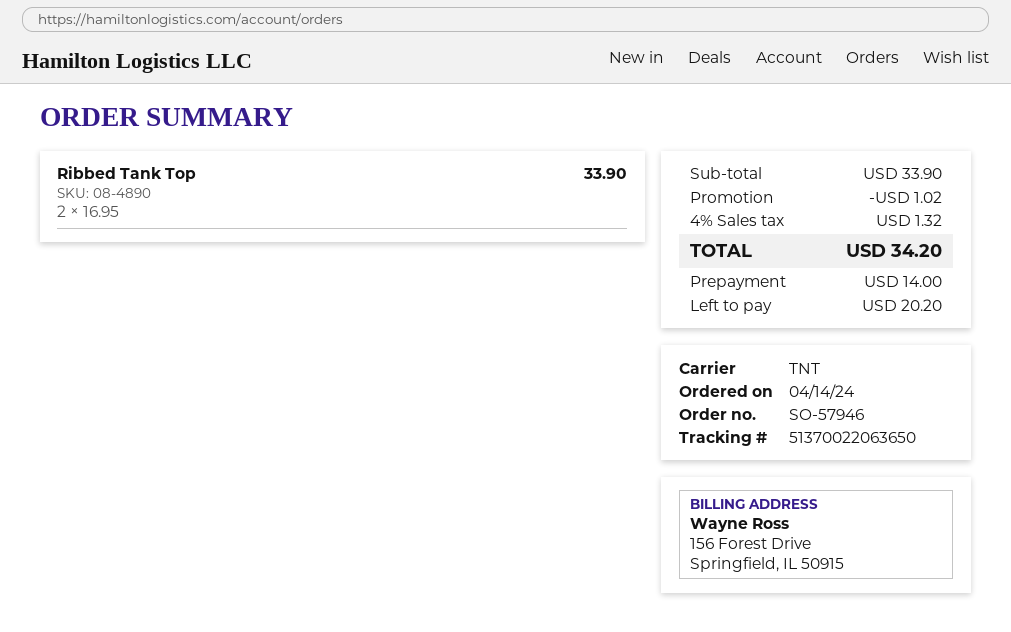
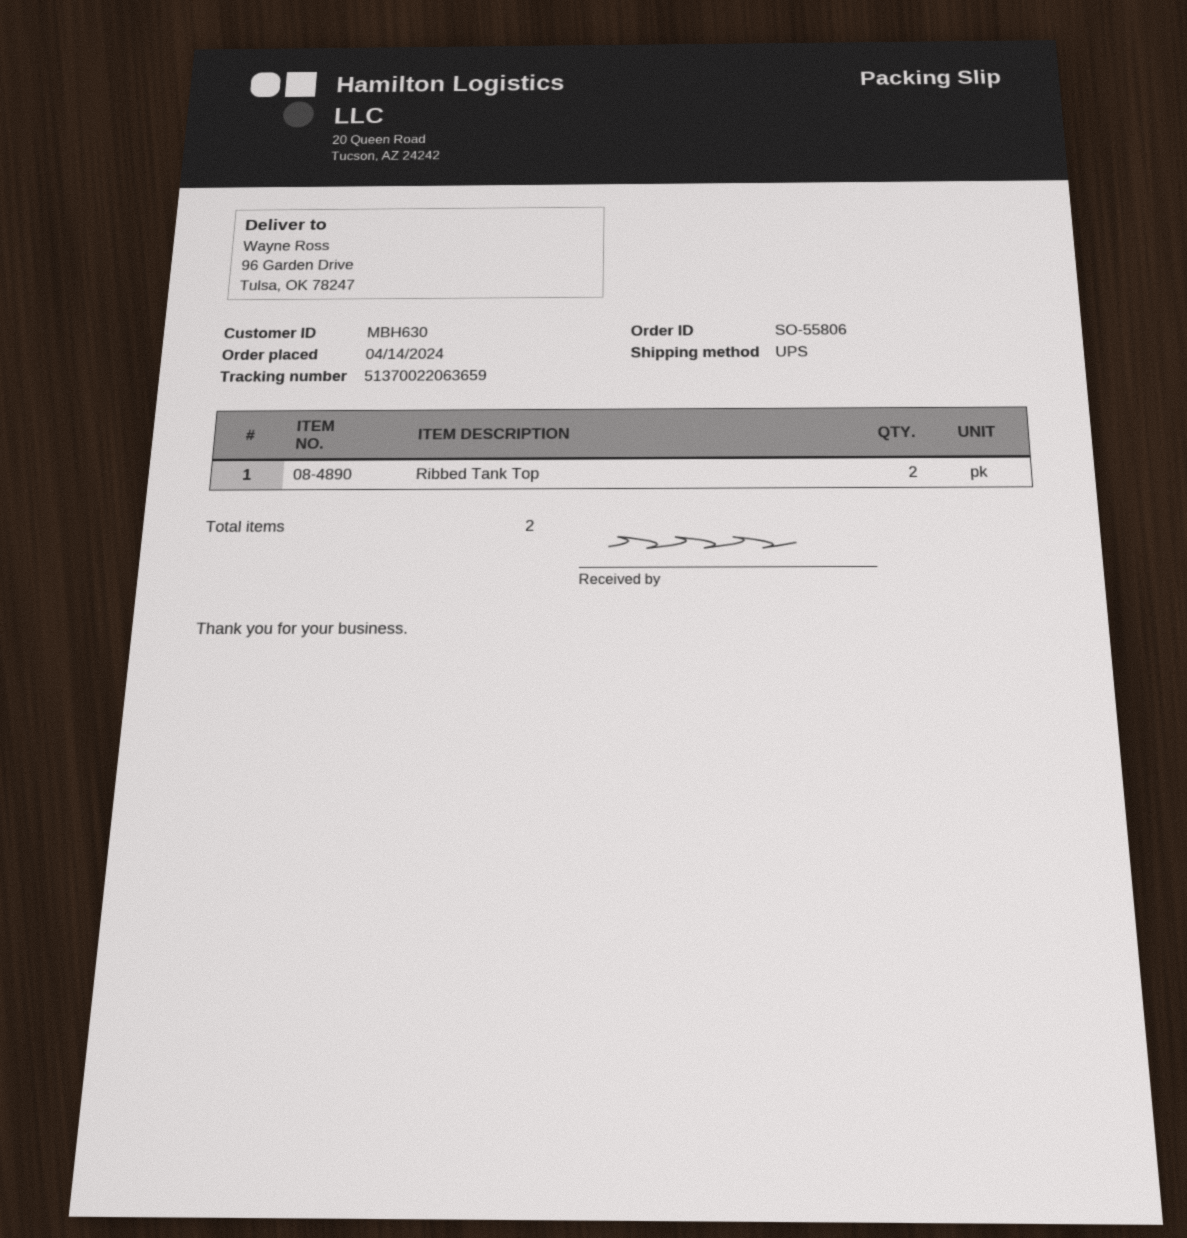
order number: SO-57946 -> SO-55806
shipping method: TNT -> UPS
tracking number: 51370022063650 -> 51370022063659

